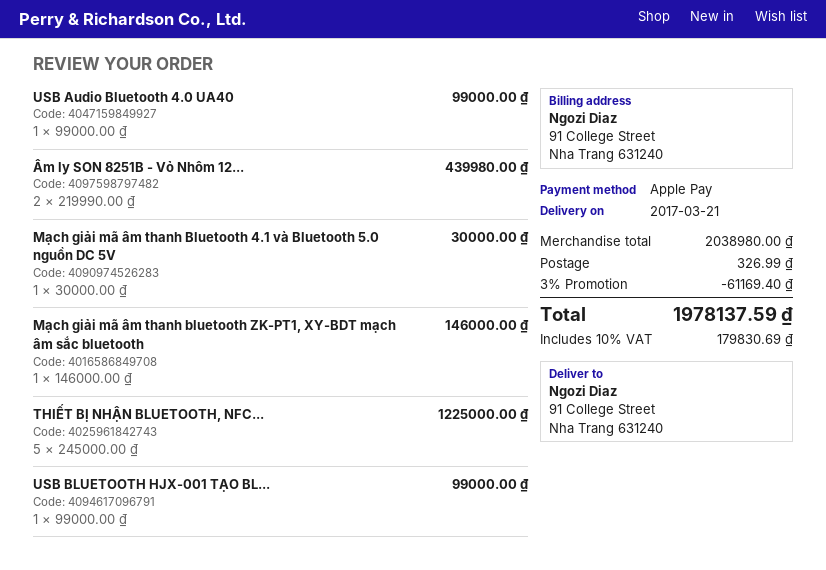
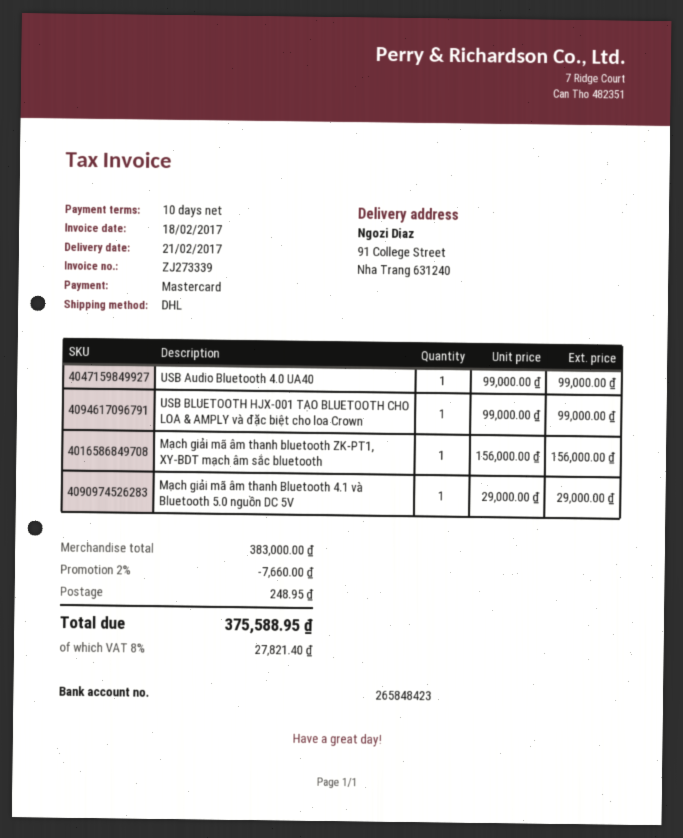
delivery date: 2017-03-21 -> 2017-02-21
payment method: Apple Pay -> Mastercard
Âm ly SON 8251B - Vỏ Nhôm 12...: 2 x 219990.00 = 439980.00 -> none
Mạch giải mã âm thanh Bluetooth 4.1 và Bluetooth 5.0 nguồn DC 5V: 1 x 30000.00 = 30000.00 -> 1 x 29000.00 = 29000.00
Mạch giải mã âm thanh bluetooth ZK-PT1, XY-BDT mạch âm sắc bluetooth: 1 x 146000.00 = 146000.00 -> 1 x 156000.00 = 156000.00
THIẾT BỊ NHẬN BLUETOOTH, NFC...: 5 x 245000.00 = 1225000.00 -> none
subtotal: 2038980.00 -> 383000.00
discount: 3% = 61169.40 -> 2% = 7660.00
shipping: 326.99 -> 248.95
tax: 10% = 179830.69 -> 8% = 27821.40
total: 1978137.59 -> 375588.95

